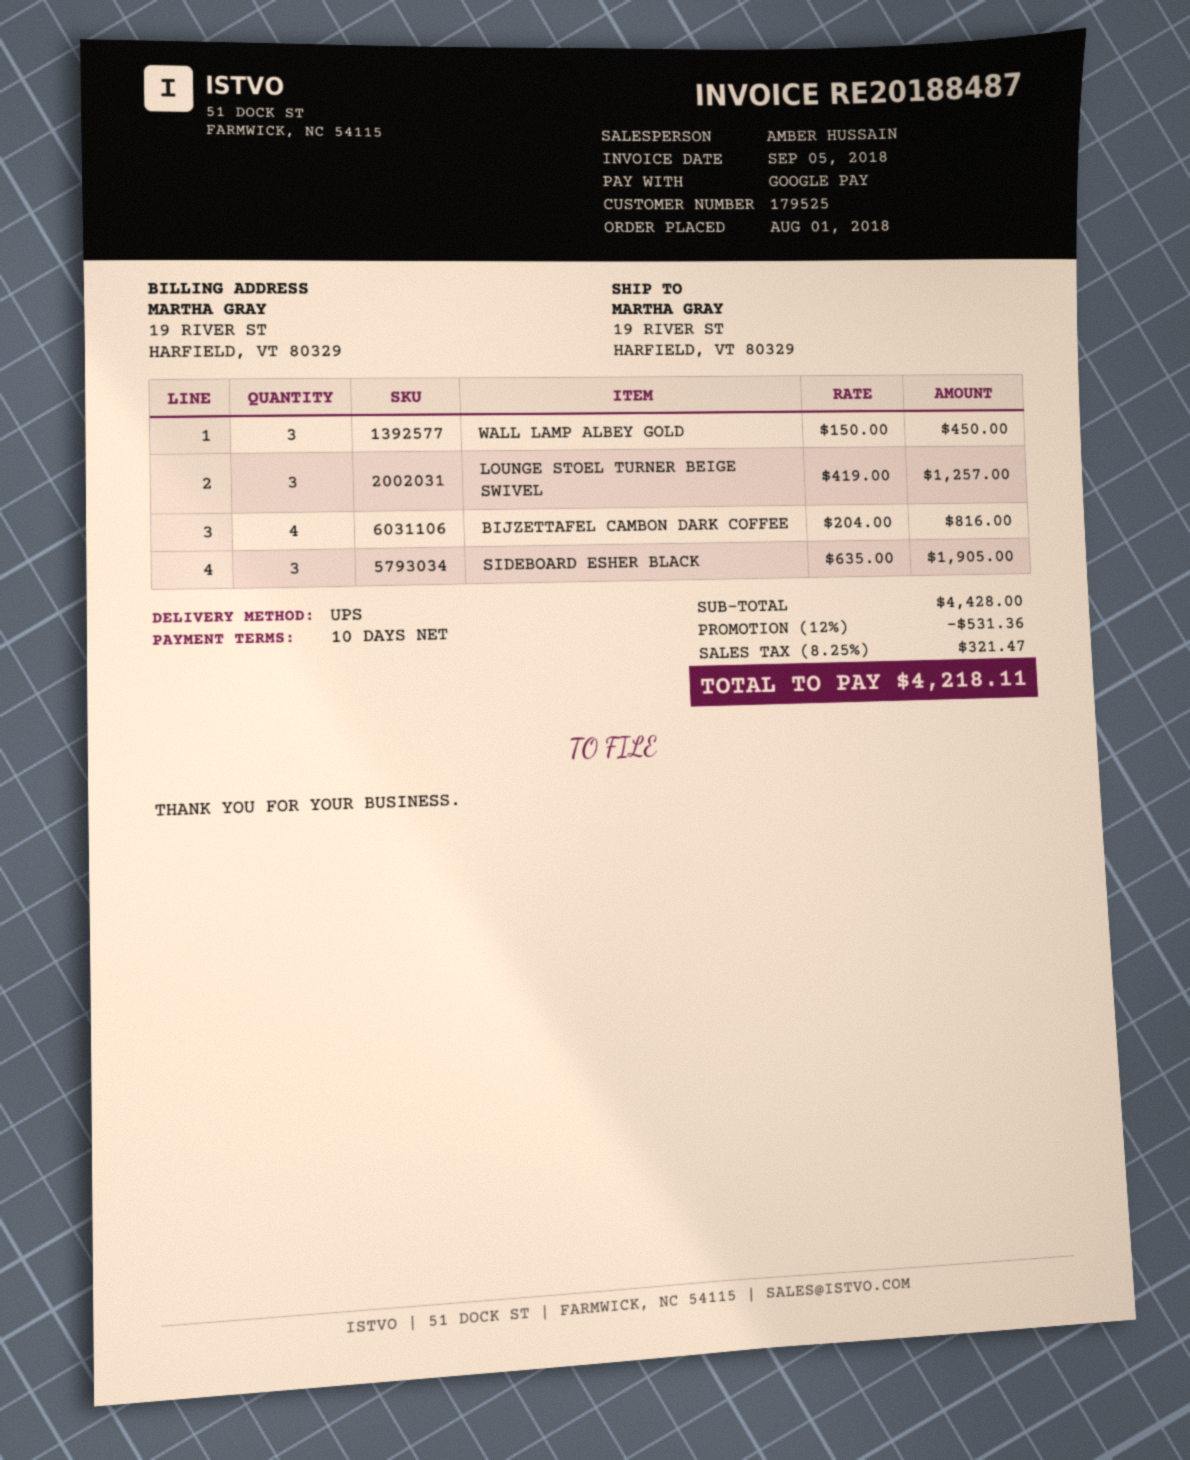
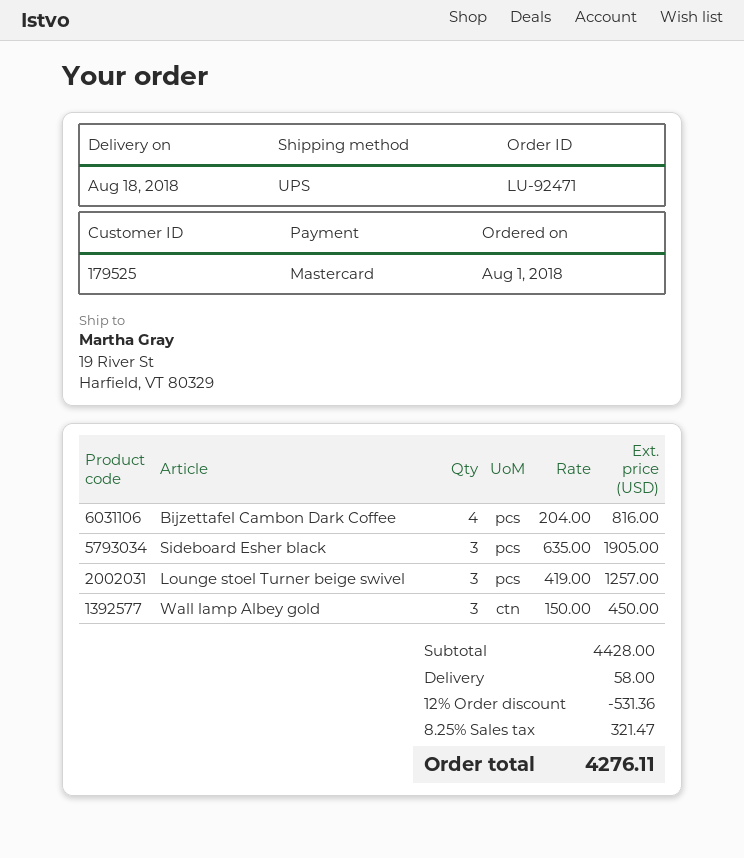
payment method: Google Pay -> Mastercard
shipping: none -> 58.00
total: 4218.11 -> 4276.11

